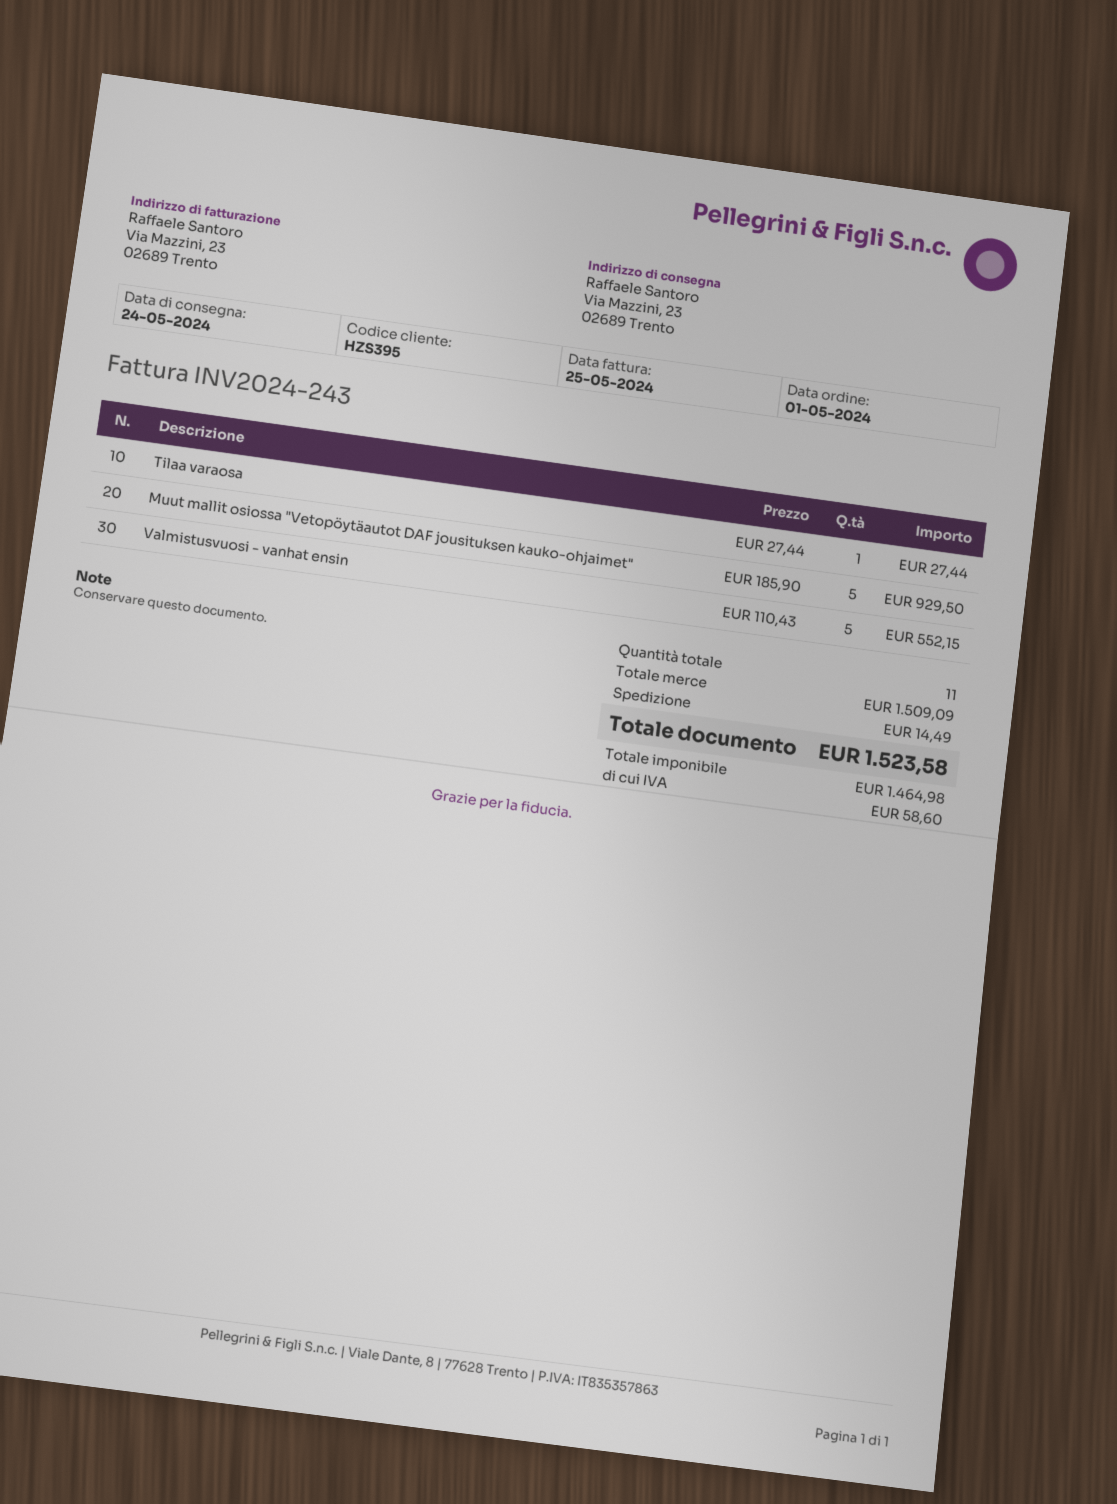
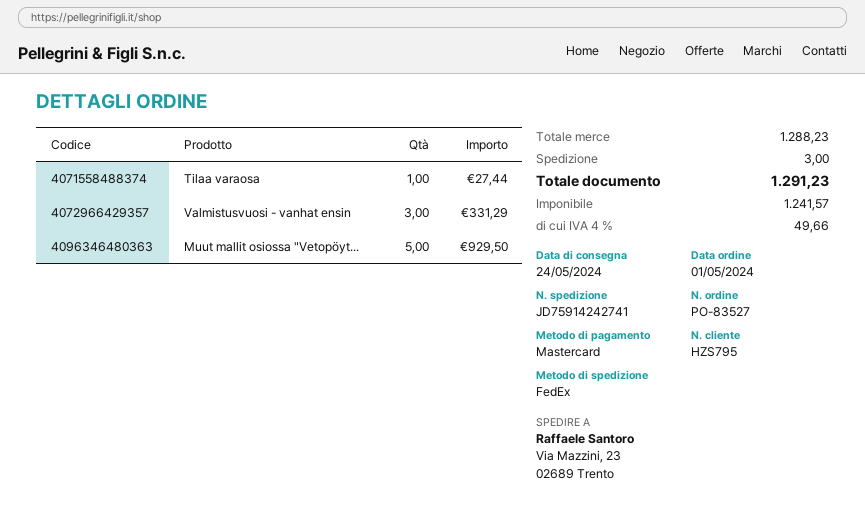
customer number: HZS395 -> HZS795
Valmistusvuosi - vanhat ensin: 5 for 552.15 -> 3 for 331.29
subtotal: 1509.09 -> 1288.23
shipping: 14.49 -> 3.00
net: 1464.98 -> 1241.57
tax: 58.60 -> 49.66
total: 1523.58 -> 1291.23

